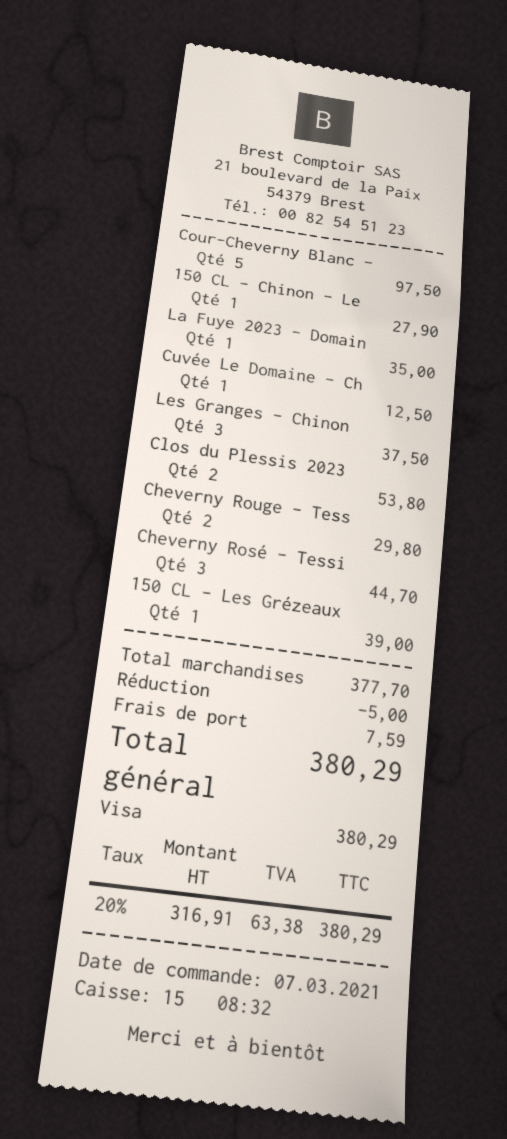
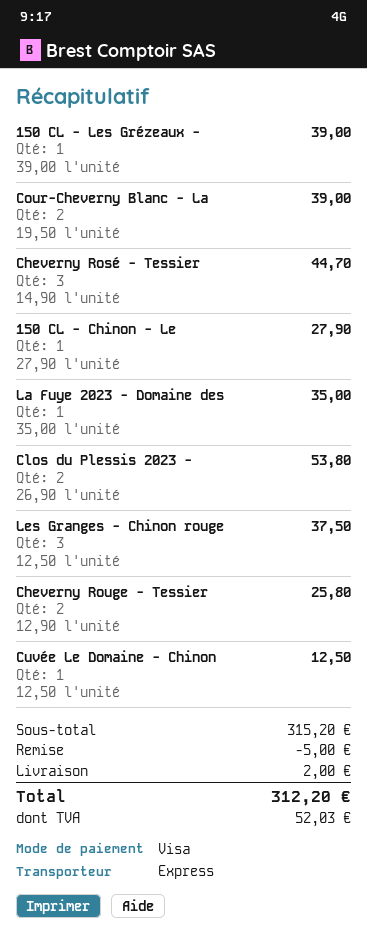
Cour-Cheverny Blanc -: 5 for 97.50 -> 2 for 39.00
Cheverny Rouge - Tess: 2 for 29.80 -> 2 for 25.80
subtotal: 377.70 -> 315.20
shipping: 7.59 -> 2.00
tax: 63.38 -> 52.03
total: 380.29 -> 312.20

